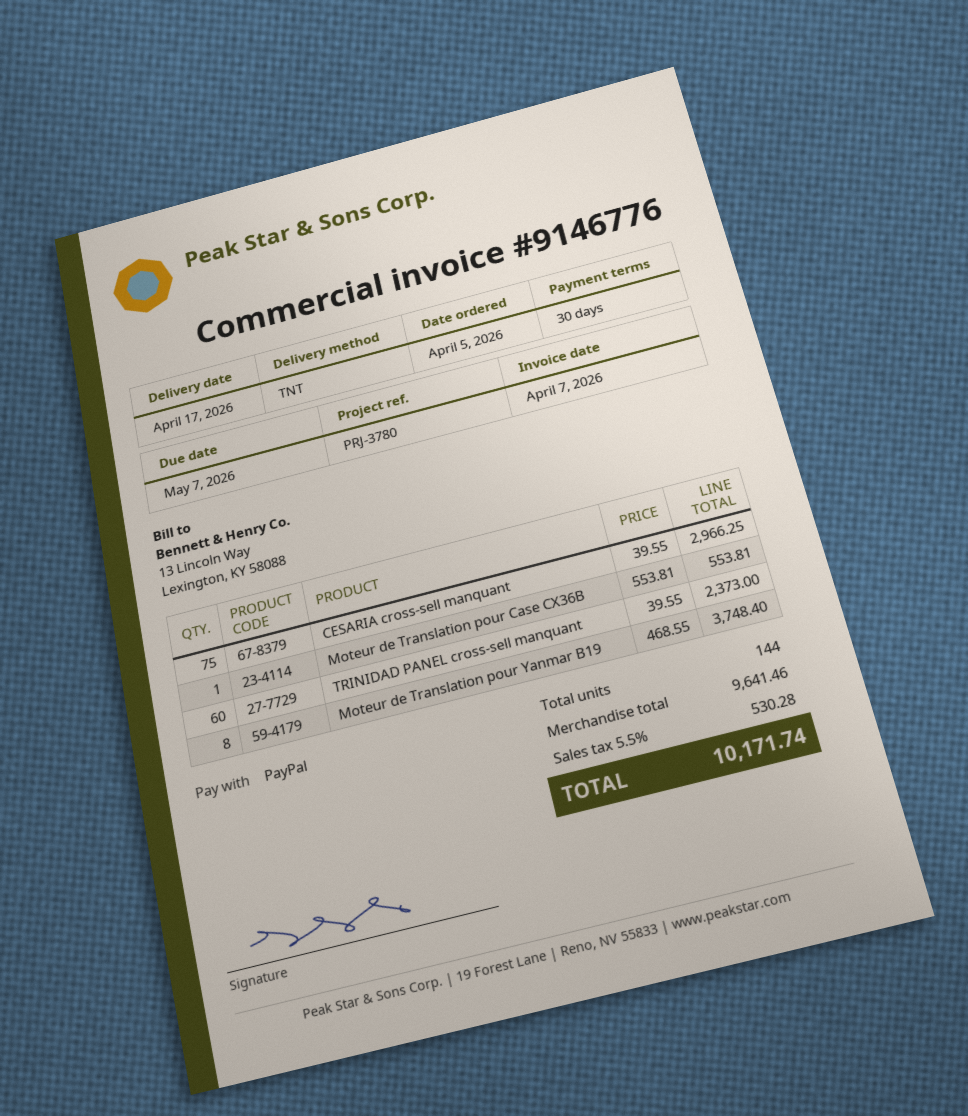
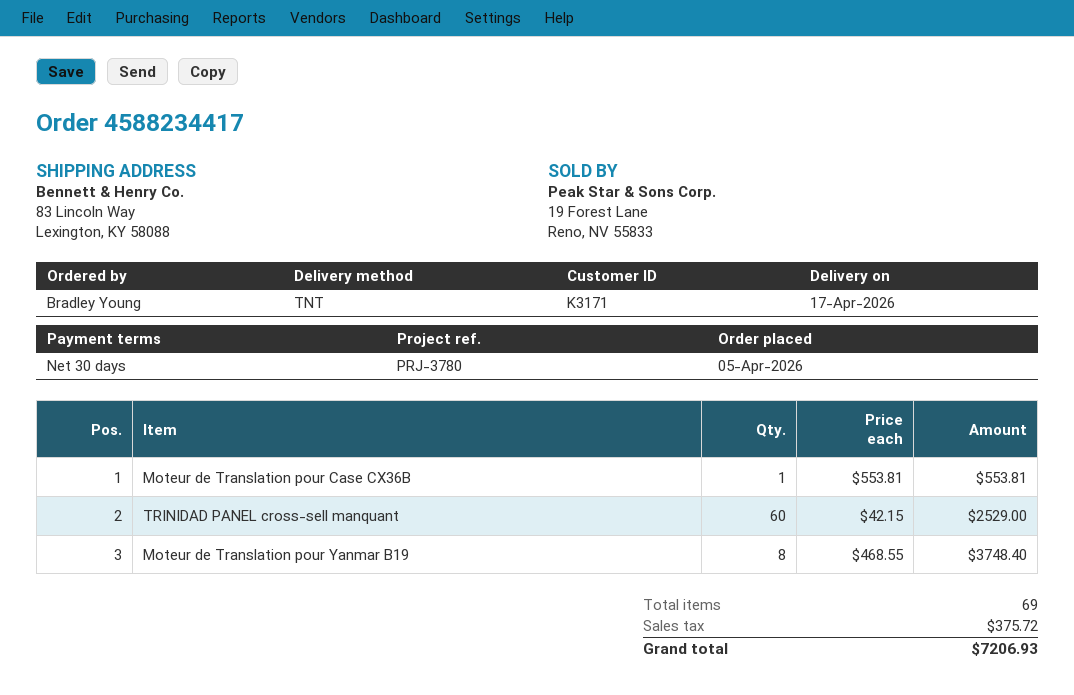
CESARIA cross-sell manquant: 75 x 39.55 = 2966.25 -> none
TRINIDAD PANEL cross-sell manquant: 60 x 39.55 = 2373.00 -> 60 x 42.15 = 2529.00
total quantity: 144 -> 69
tax: 530.28 -> 375.72
total: 10171.74 -> 7206.93

